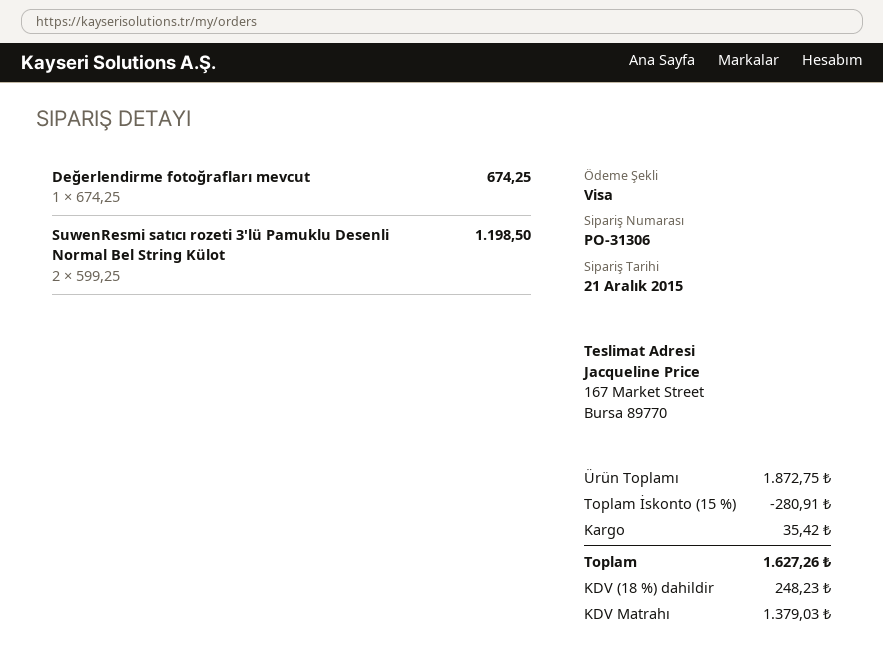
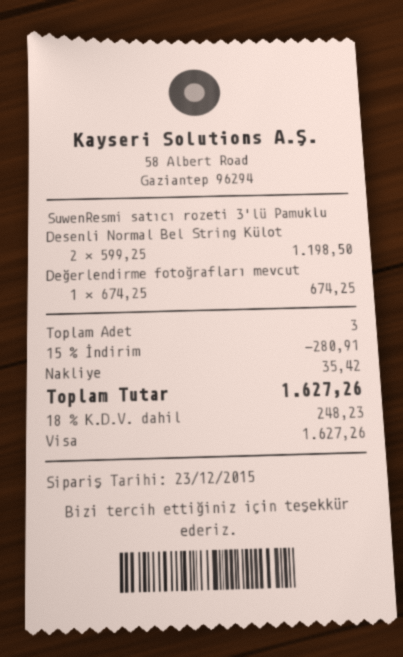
order date: 2015-12-21 -> 2015-12-23

